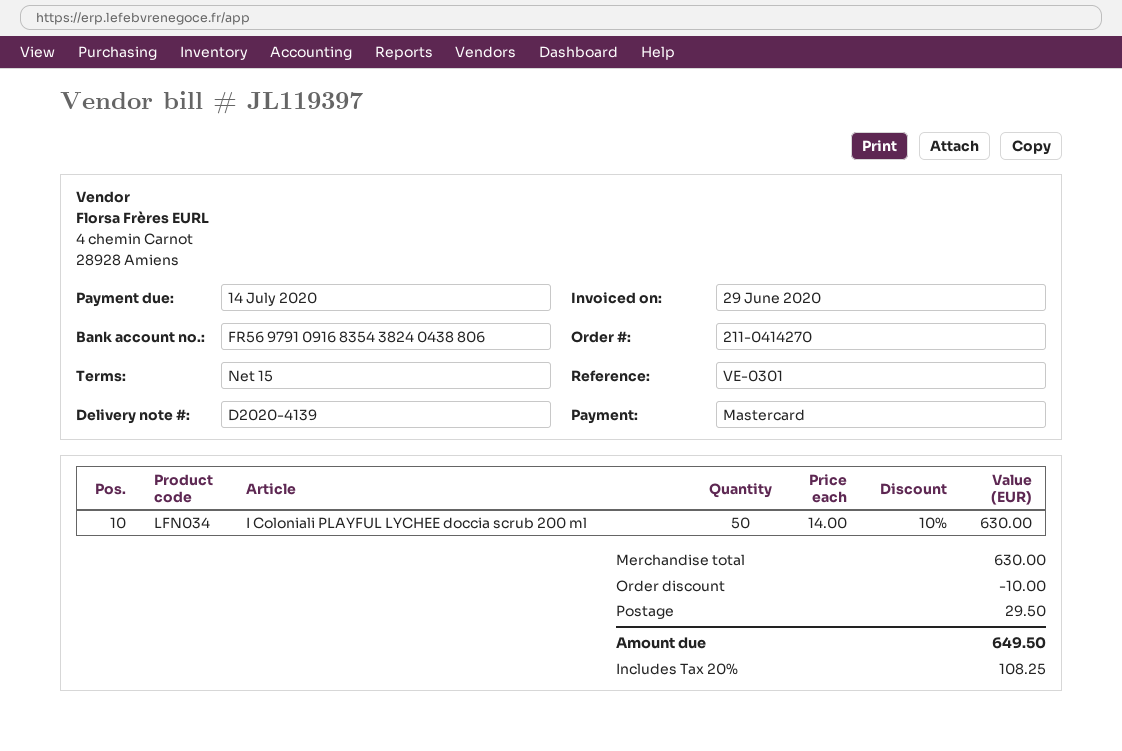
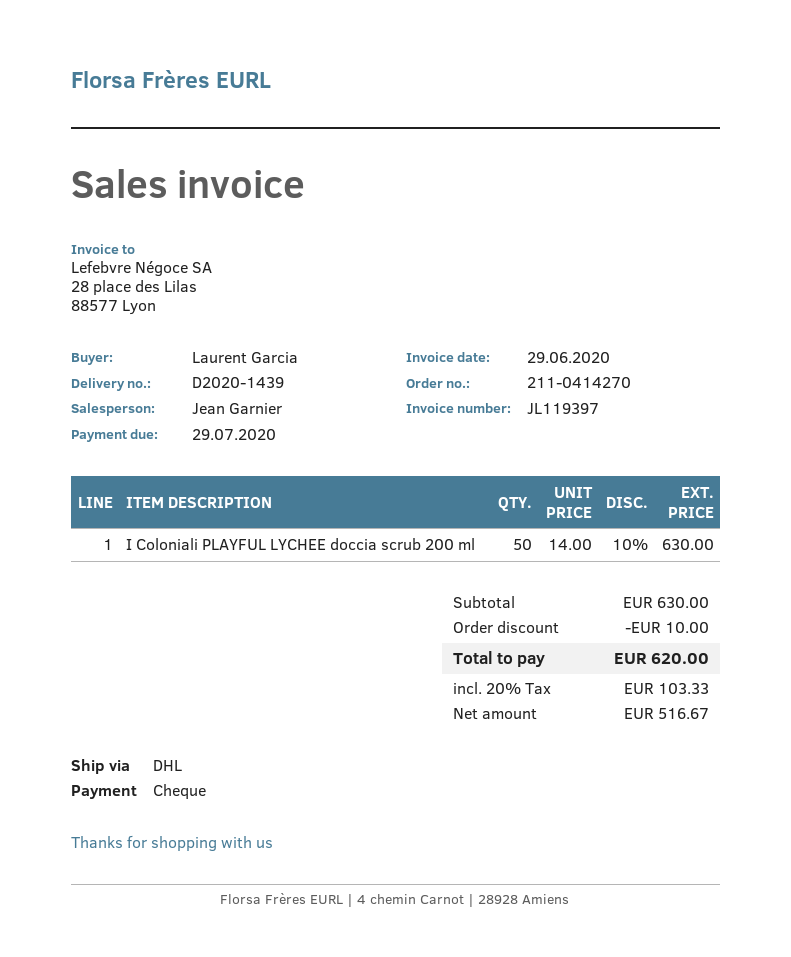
delivery note number: D2020-4139 -> D2020-1439
due date: 2020-07-14 -> 2020-07-29
payment method: Mastercard -> cheque
shipping: 29.50 -> none
tax: 20% = 108.25 -> 20% = 103.33
total: 649.50 -> 620.00

